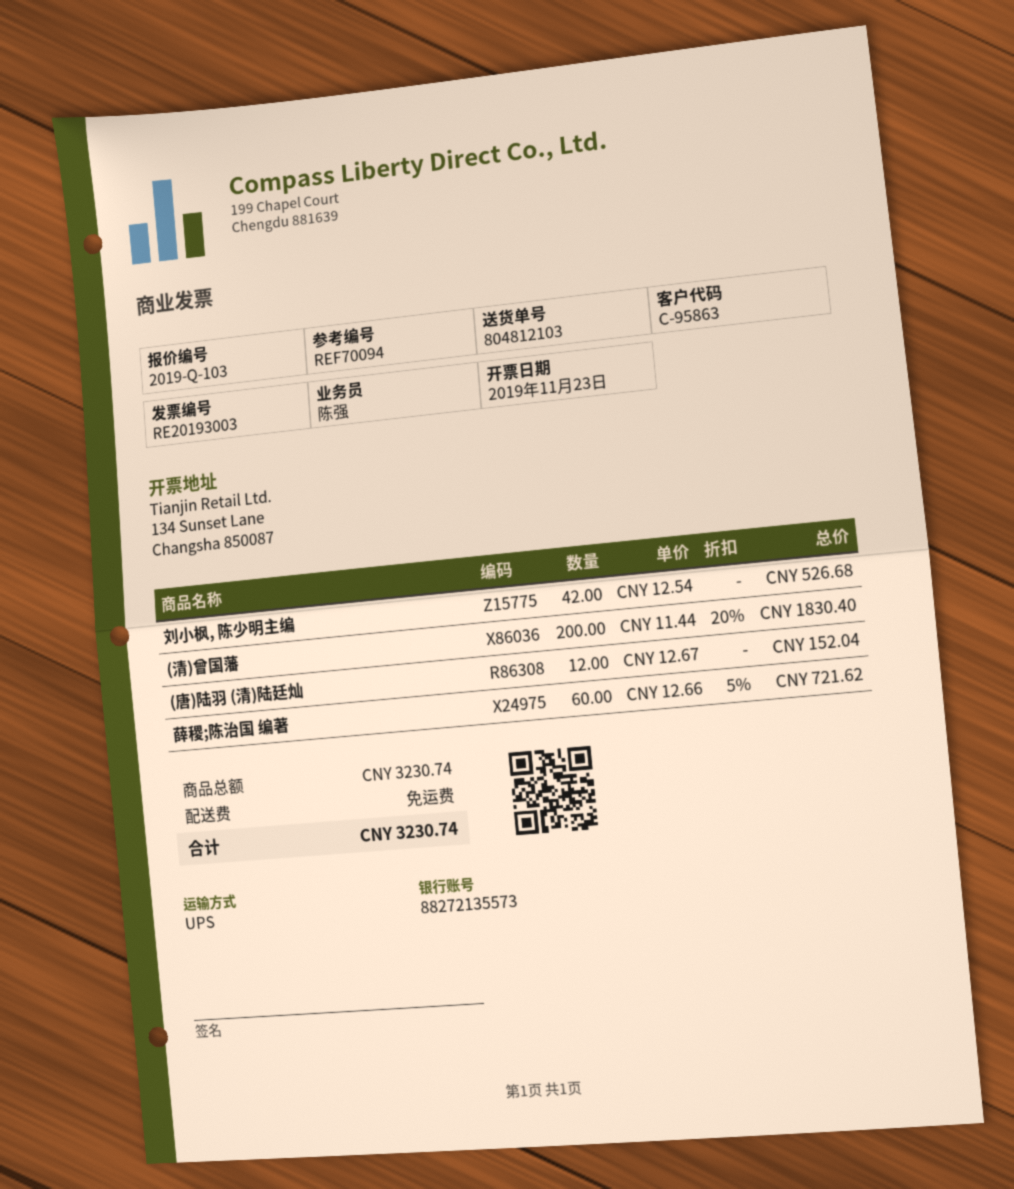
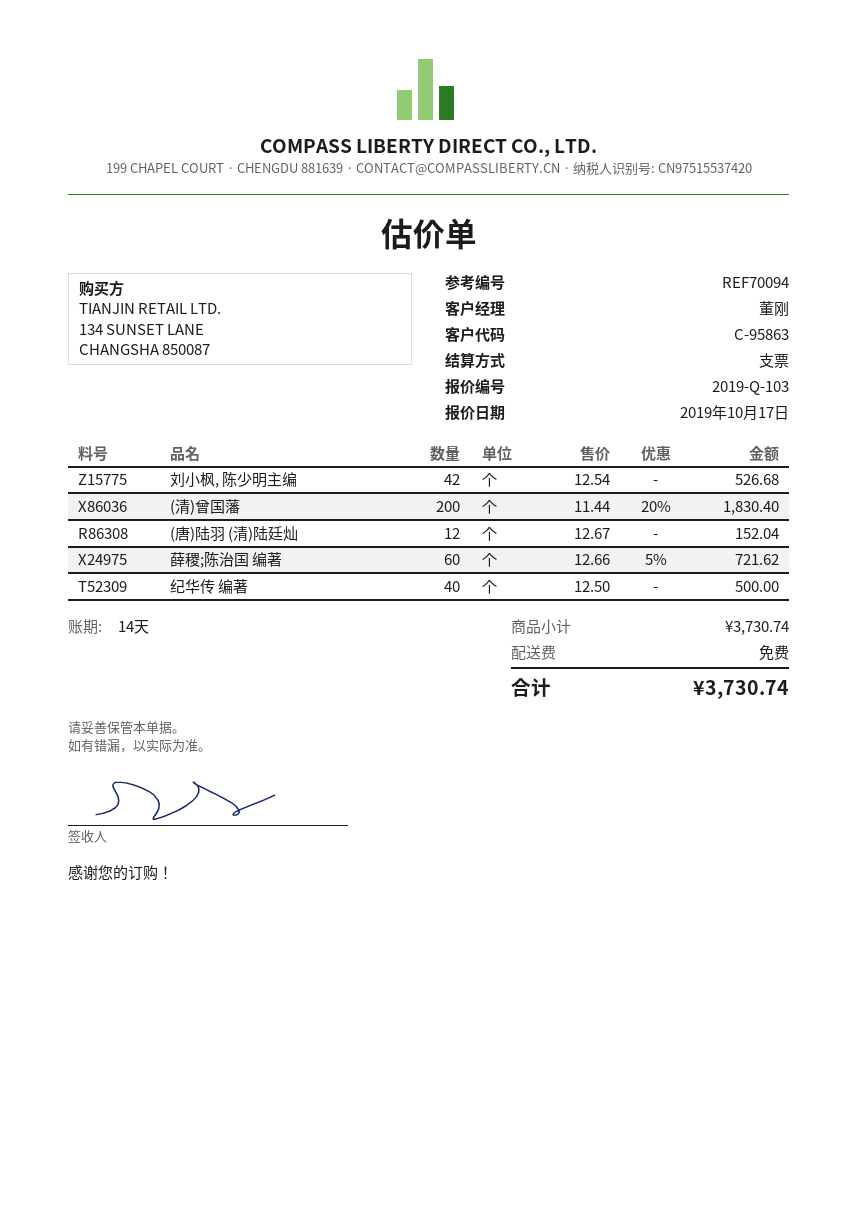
sales rep: 陈强 -> 董刚
纪华传 编著: none -> 40 x 12.50 = 500.00
subtotal: 3230.74 -> 3730.74
total: 3230.74 -> 3730.74

